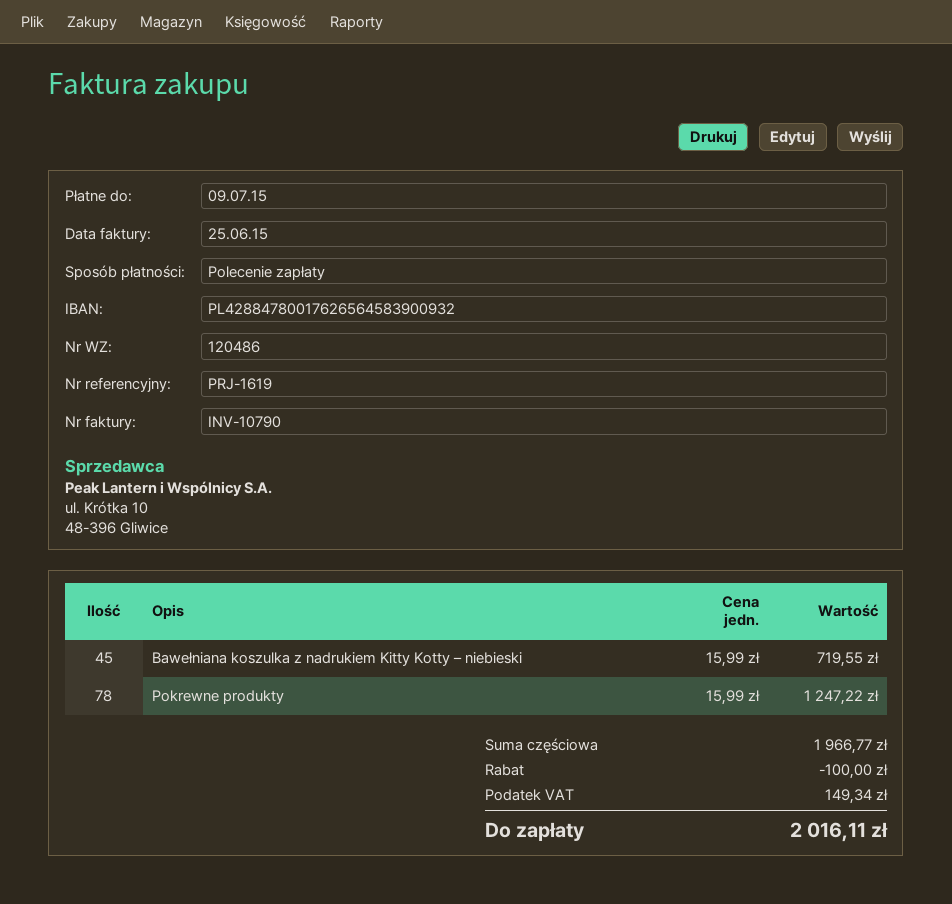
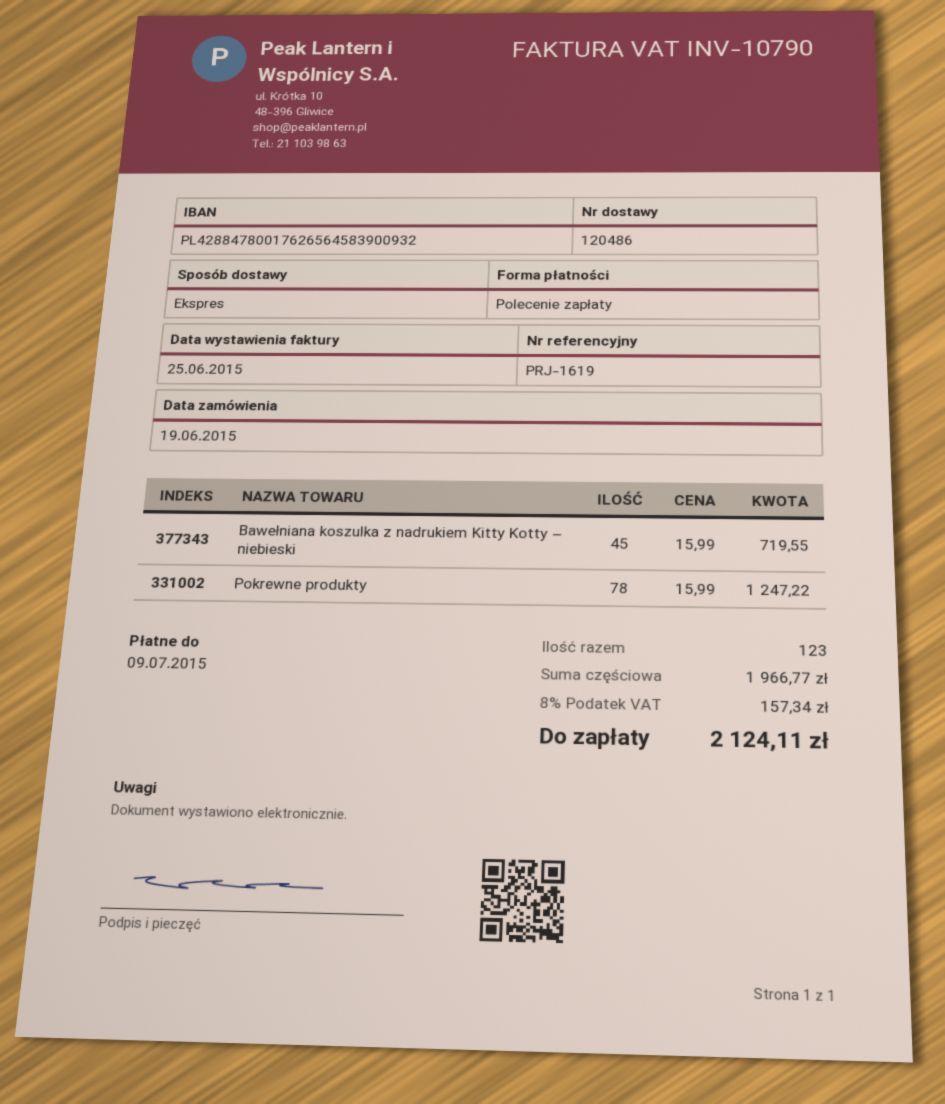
discount: 100.00 -> none
tax: 149.34 -> 157.34
total: 2016.11 -> 2124.11

